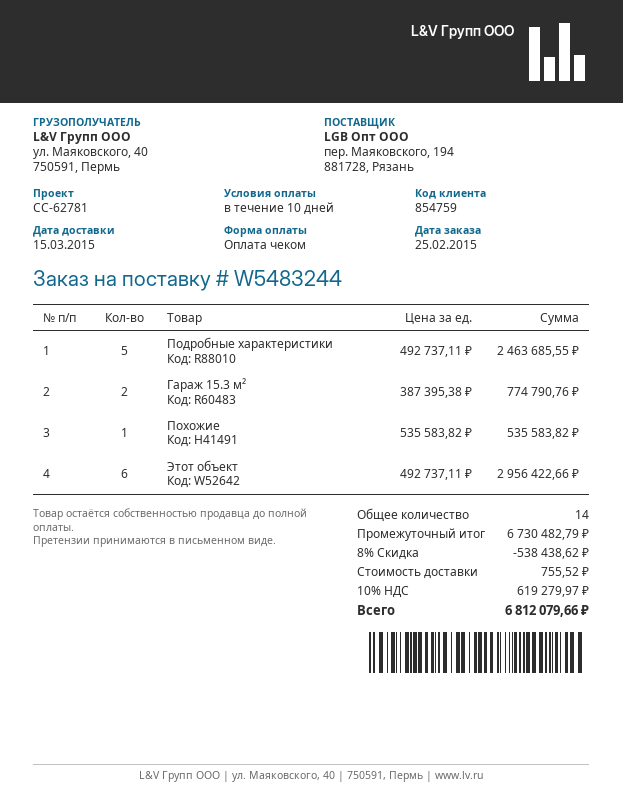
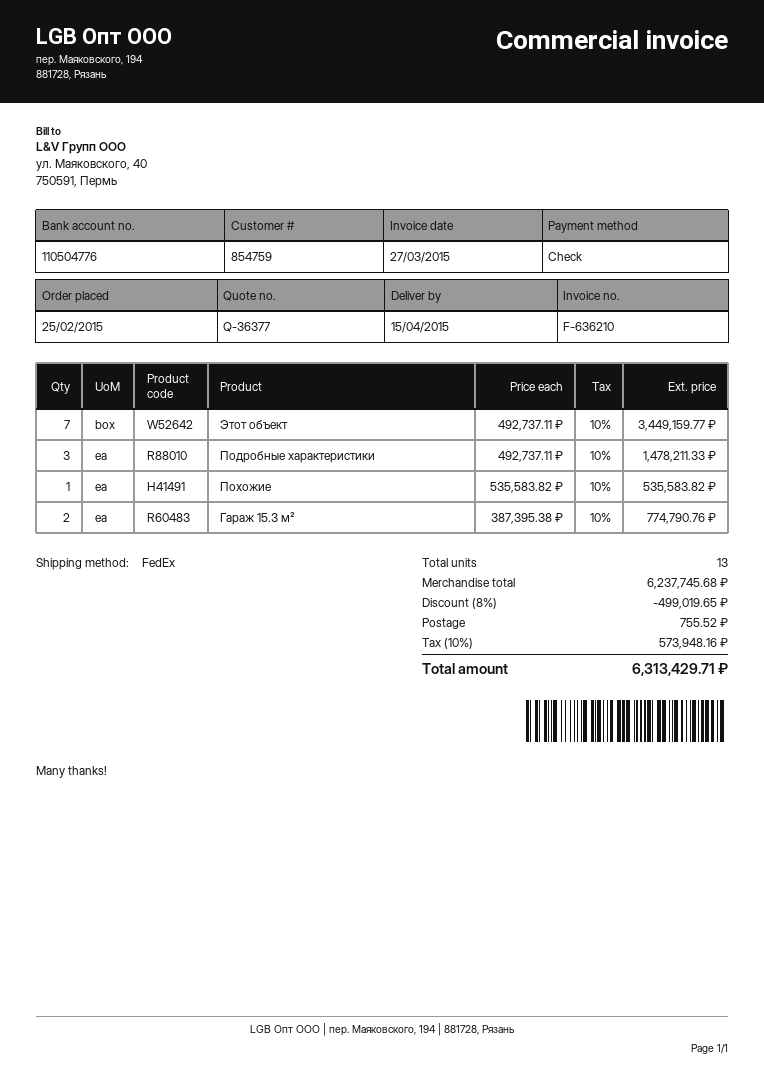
delivery date: 2015-03-15 -> 2015-04-15
Подробные характеристики: 5 x 492737.11 = 2463685.55 -> 3 x 492737.11 = 1478211.33
Этот объект: 6 x 492737.11 = 2956422.66 -> 7 x 492737.11 = 3449159.77
total quantity: 14 -> 13
subtotal: 6730482.79 -> 6237745.68
discount: 8% = 538438.62 -> 8% = 499019.65
tax: 10% = 619279.97 -> 10% = 573948.16
total: 6812079.66 -> 6313429.71

